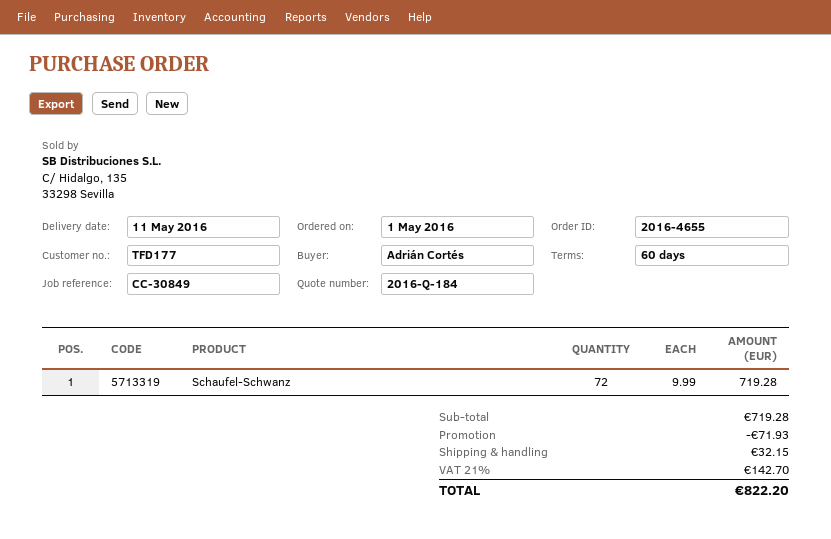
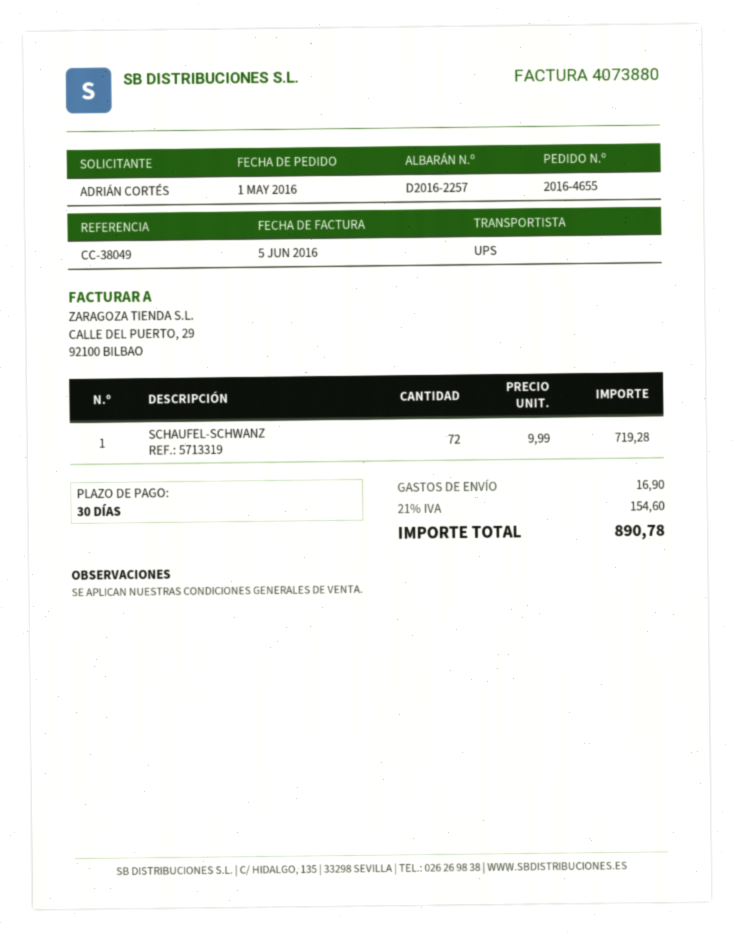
payment terms: 60 days -> 30 days
reference: CC-30849 -> CC-38049
discount: 71.93 -> none
shipping: 32.15 -> 16.90
tax: 21% = 142.70 -> 21% = 154.60
total: 822.20 -> 890.78

